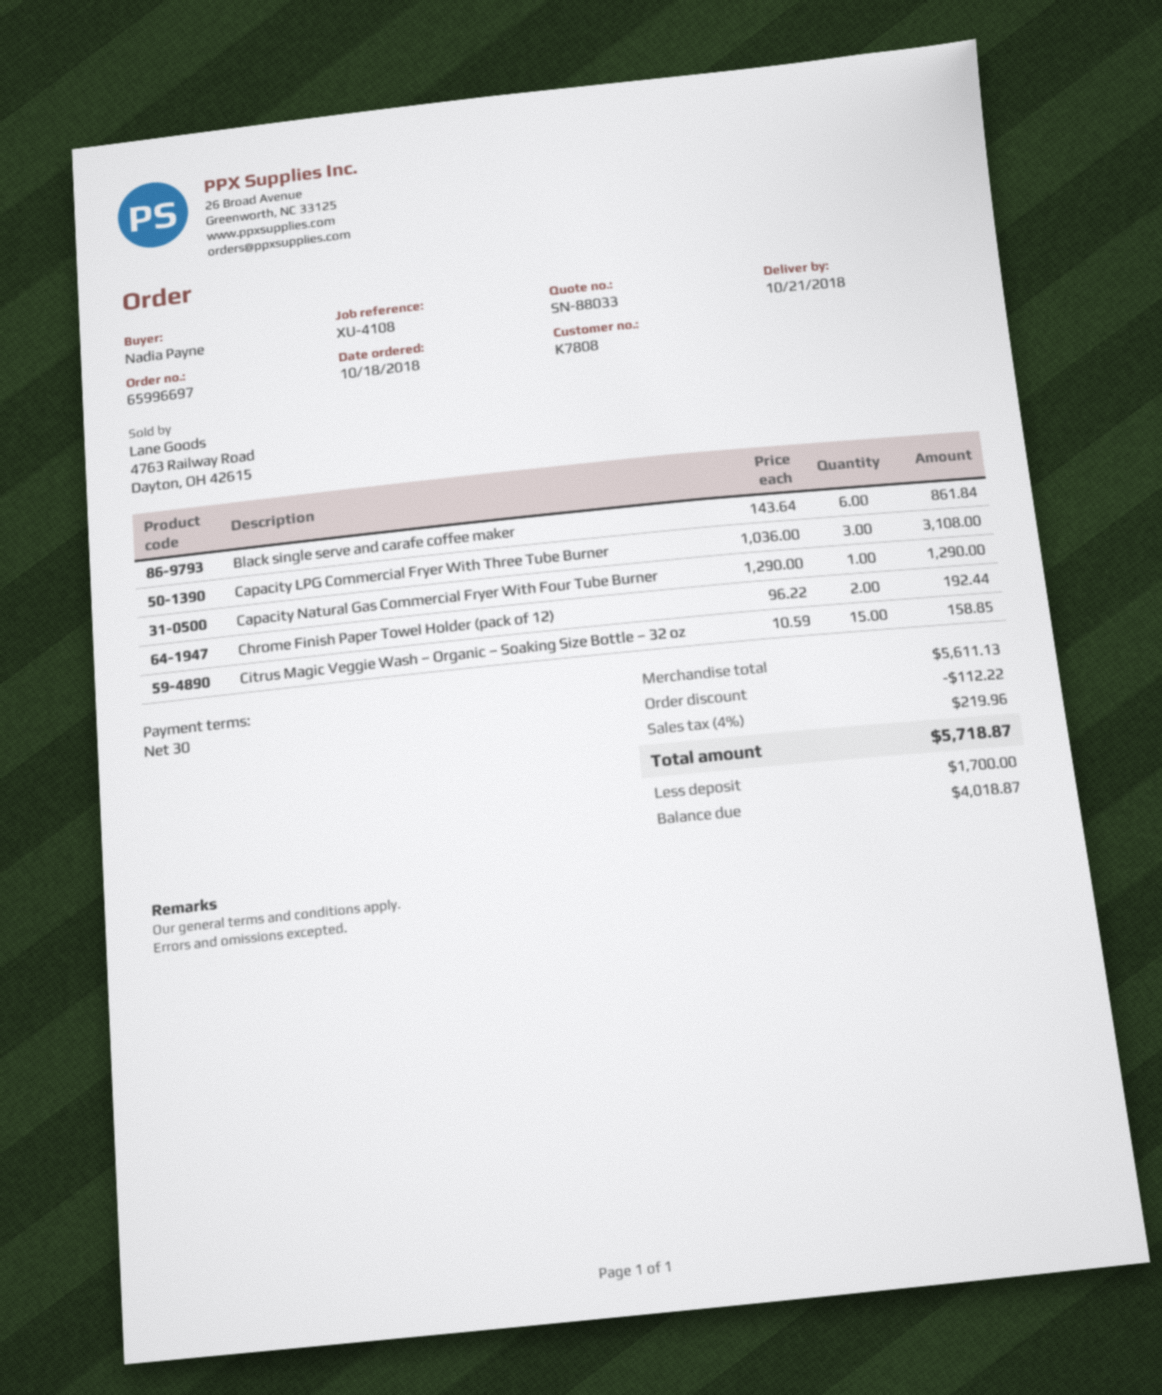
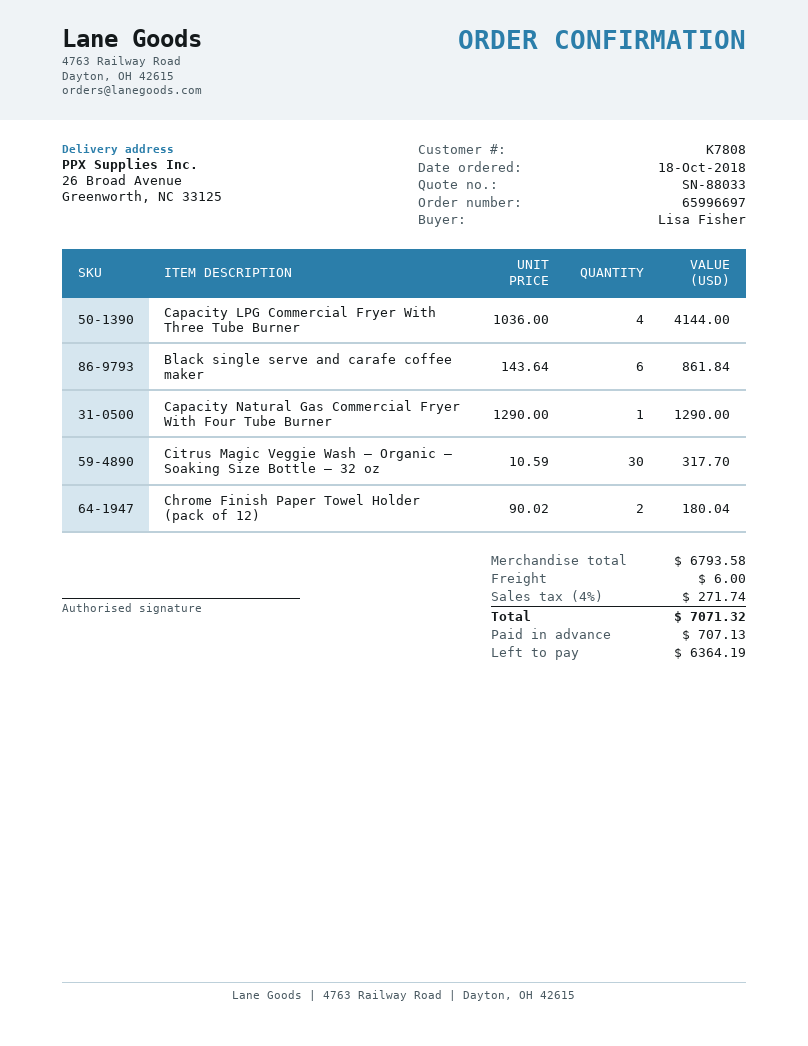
ordered by: Nadia Payne -> Lisa Fisher
Capacity LPG Commercial Fryer With Three Tube Burner: 3 x 1036.00 = 3108.00 -> 4 x 1036.00 = 4144.00
Chrome Finish Paper Towel Holder (pack of 12): 2 x 96.22 = 192.44 -> 2 x 90.02 = 180.04
Citrus Magic Veggie Wash – Organic – Soaking Size Bottle – 32 oz: 15 x 10.59 = 158.85 -> 30 x 10.59 = 317.70
subtotal: 5611.13 -> 6793.58
discount: 112.22 -> none
shipping: none -> 6.00
tax: 4% = 219.96 -> 4% = 271.74
total: 5718.87 -> 7071.32
deposit: 1700.00 -> 707.13
balance: 4018.87 -> 6364.19

